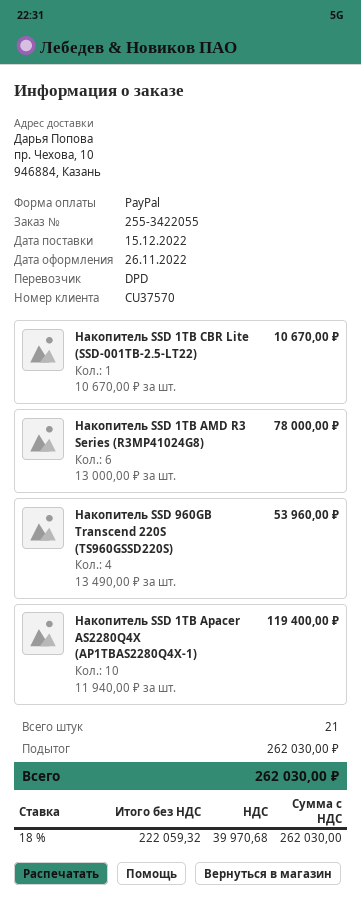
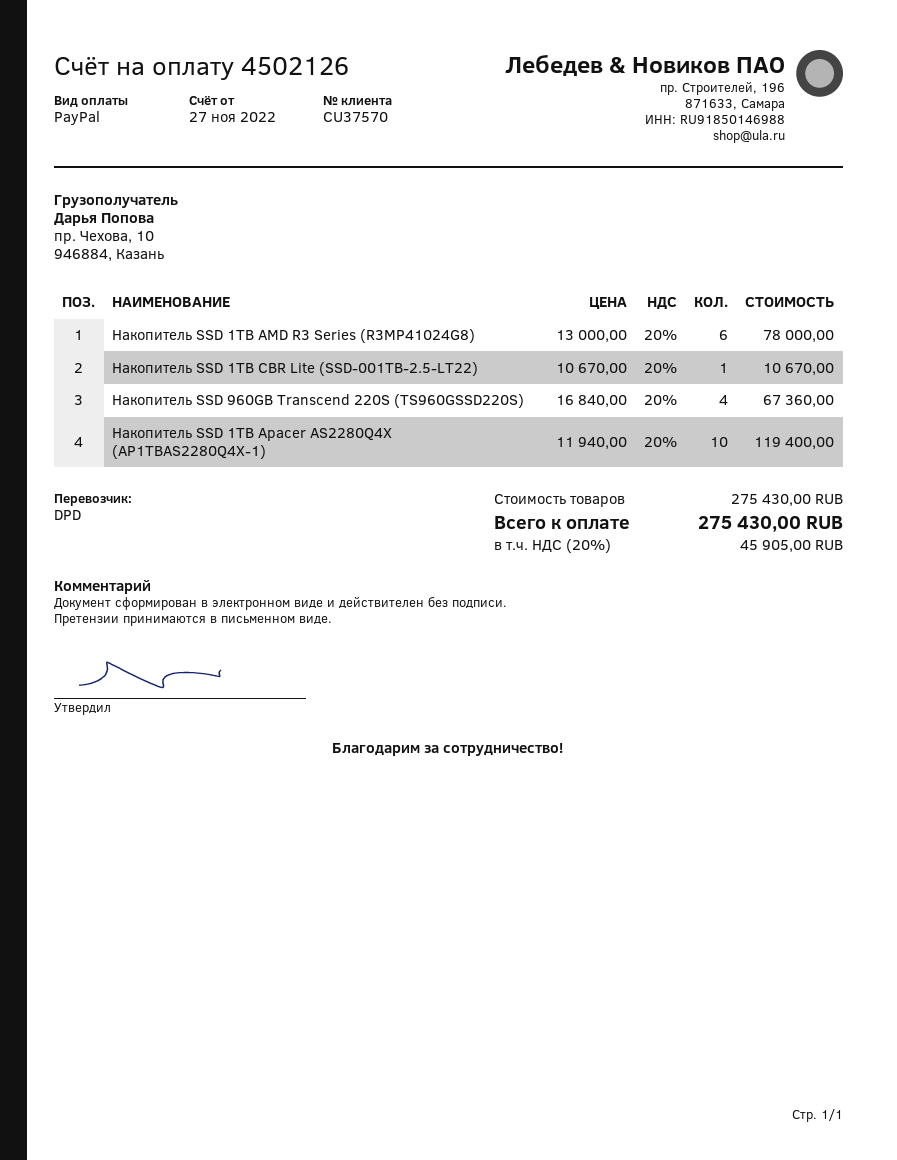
Накопитель SSD 960GB Transcend 220S (TS960GSSD220S): 4 x 13490.00 = 53960.00 -> 4 x 16840.00 = 67360.00
subtotal: 262030.00 -> 275430.00
tax: 18% = 39970.68 -> 20% = 45905.00
total: 262030.00 -> 275430.00

